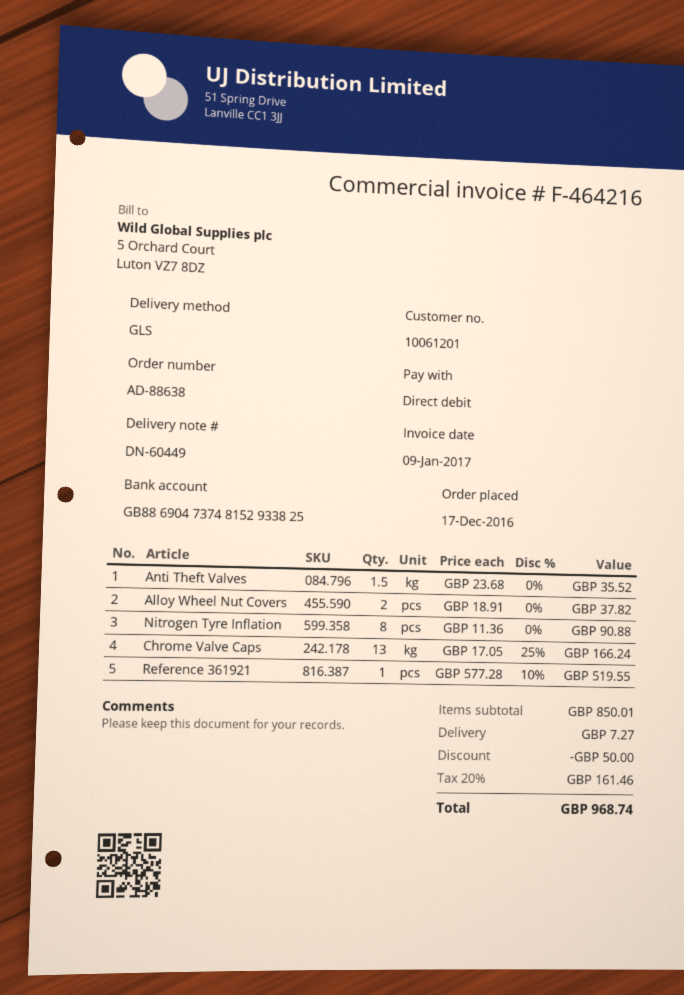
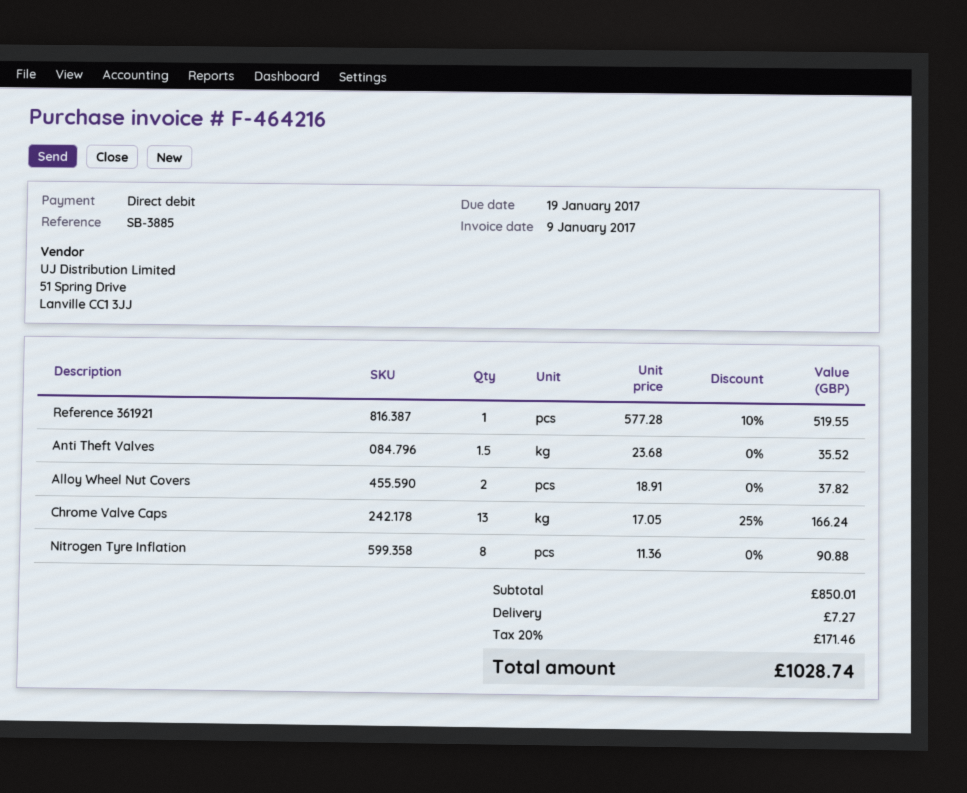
discount: 50.00 -> none
tax: 20% = 161.46 -> 20% = 171.46
total: 968.74 -> 1028.74

